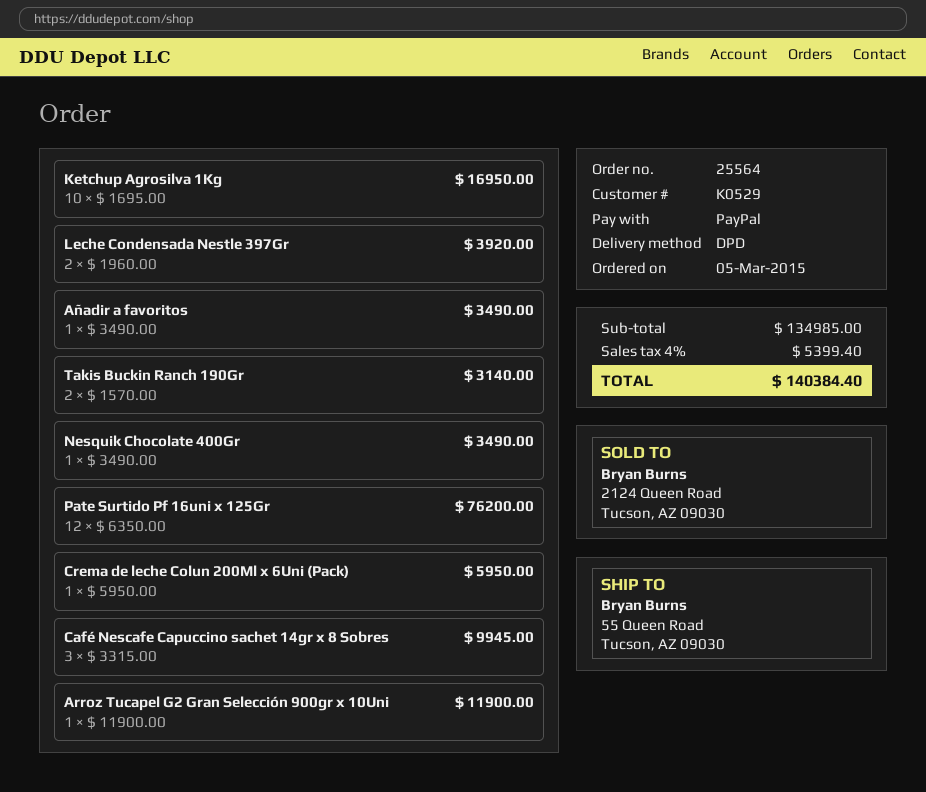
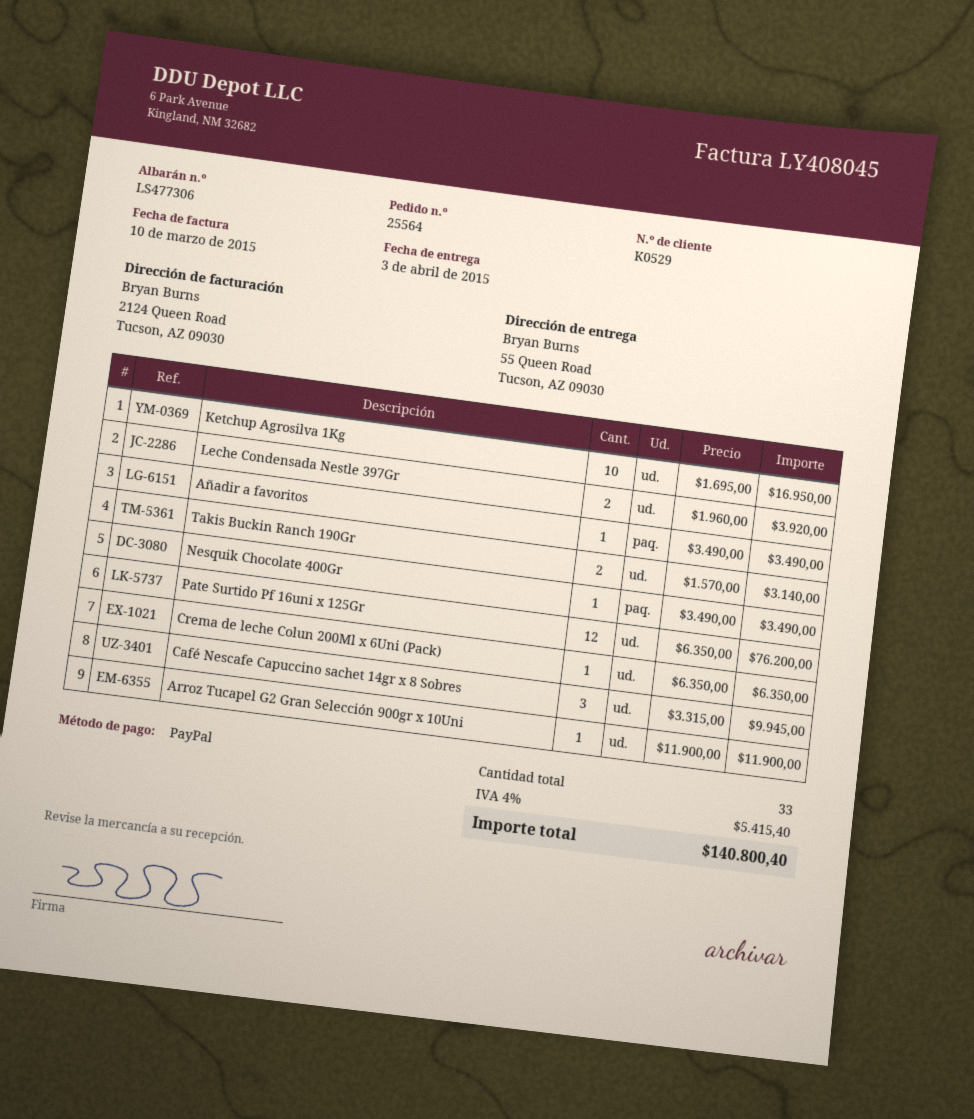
Crema de leche Colun 200Ml x 6Uni (Pack): 1 x 5950.00 = 5950.00 -> 1 x 6350.00 = 6350.00
tax: 4% = 5399.40 -> 4% = 5415.40
total: 140384.40 -> 140800.40

